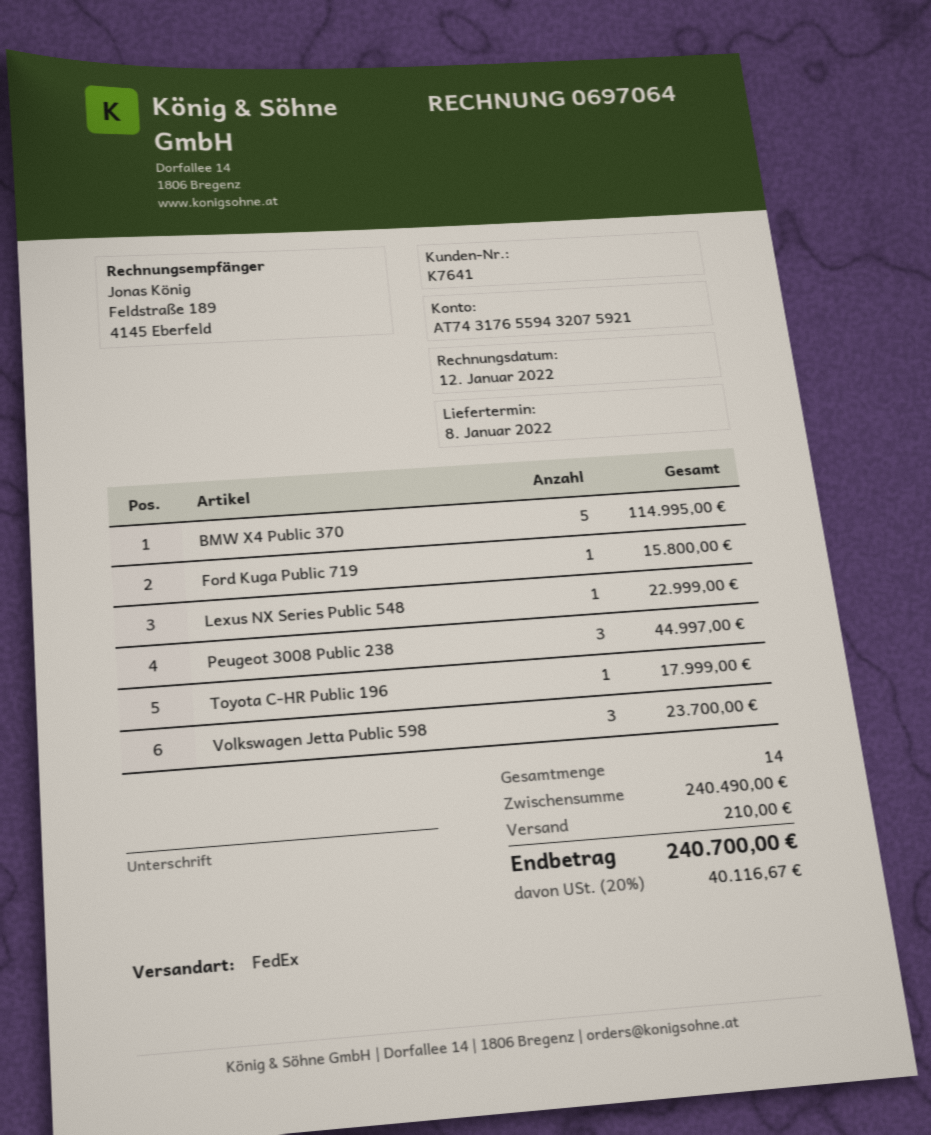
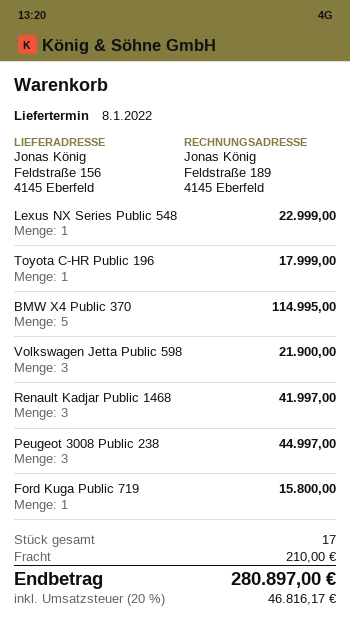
Volkswagen Jetta Public 598: 3 for 23700.00 -> 3 for 21900.00
Renault Kadjar Public 1468: none -> 3 for 41997.00
total quantity: 14 -> 17
tax: 20% = 40116.67 -> 20% = 46816.17
total: 240700.00 -> 280897.00

